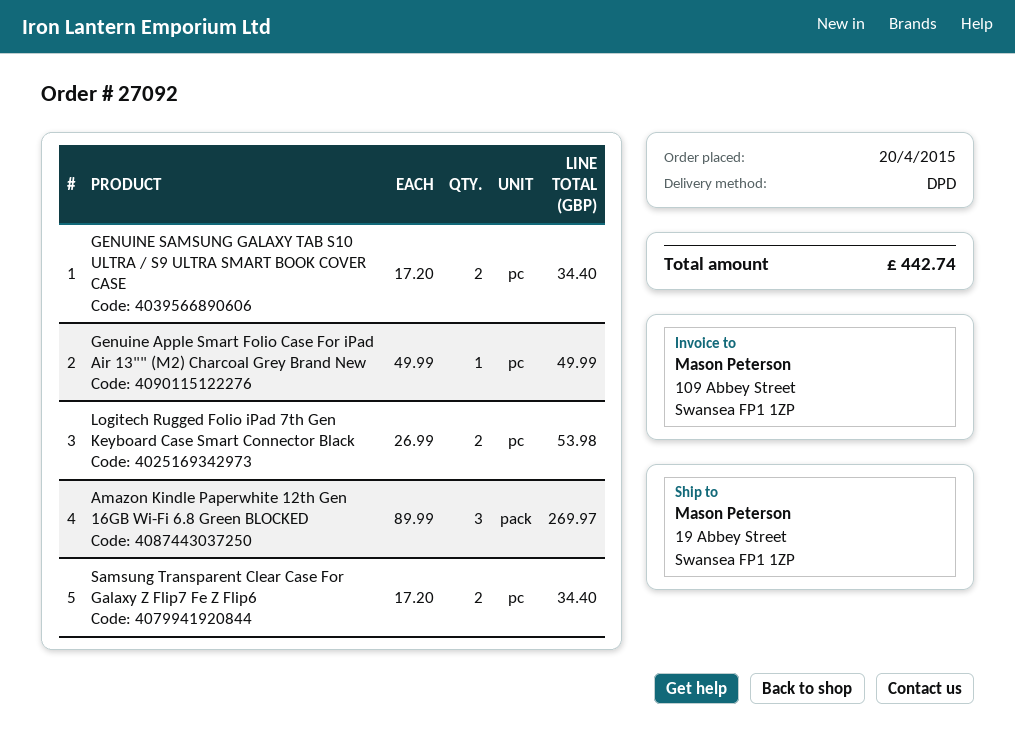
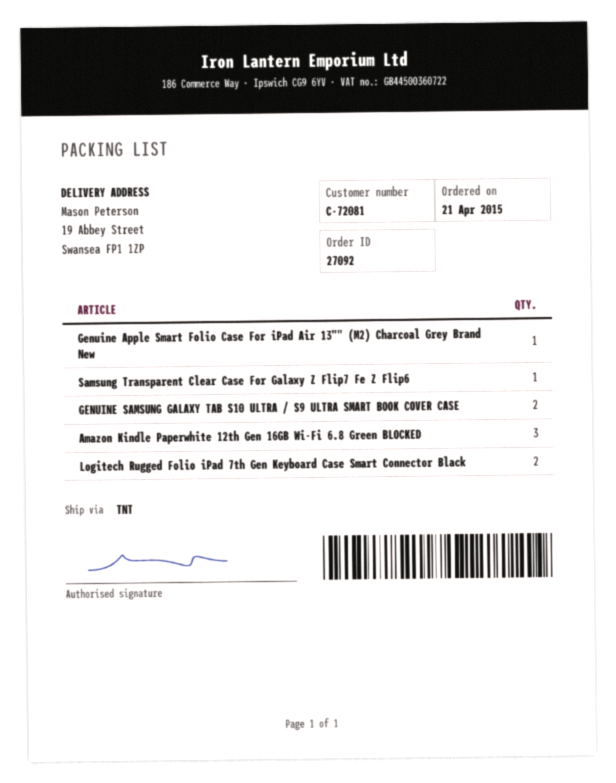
order date: 2015-04-20 -> 2015-04-21
shipping method: DPD -> TNT
Samsung Transparent Clear Case For Galaxy Z Flip7 Fe Z Flip6: 2 -> 1

